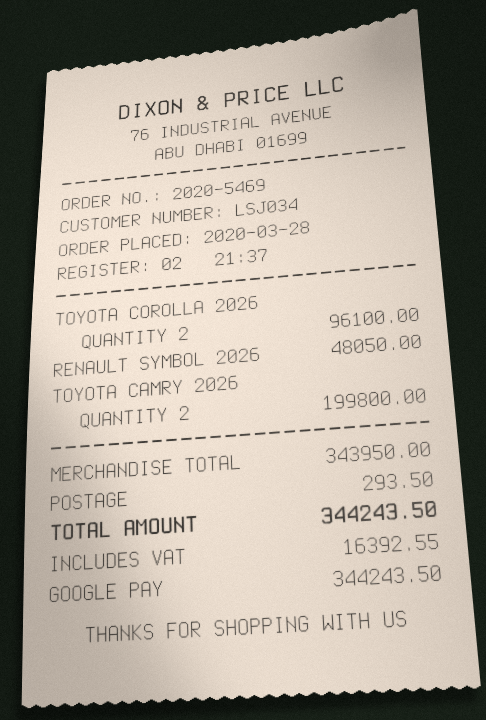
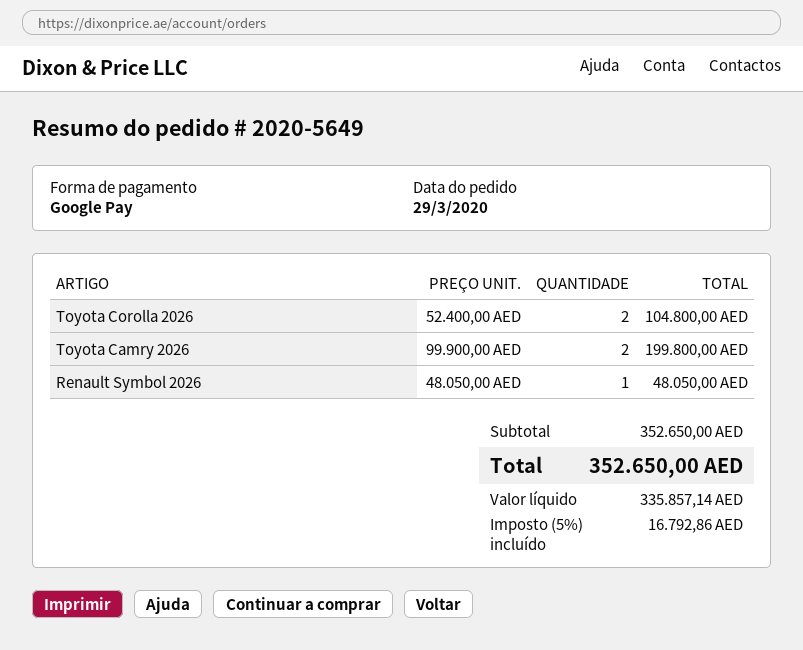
order number: 2020-5469 -> 2020-5649
order date: 2020-03-28 -> 2020-03-29
TOYOTA COROLLA 2026: 2 for 96100.00 -> 2 for 104800.00
subtotal: 343950.00 -> 352650.00
shipping: 293.50 -> none
tax: 16392.55 -> 16792.86
total: 344243.50 -> 352650.00

